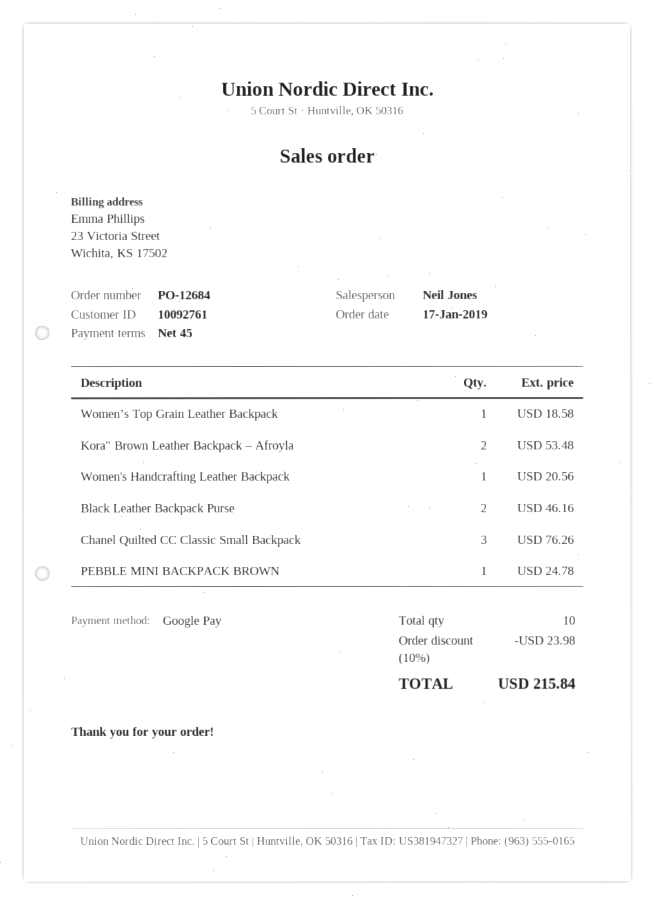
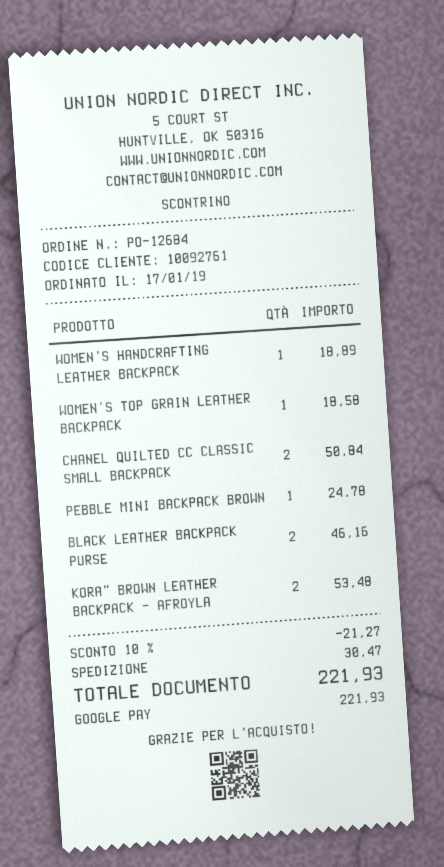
Women's Handcrafting Leather Backpack: 1 for 20.56 -> 1 for 18.89
Chanel Quilted CC Classic Small Backpack: 3 for 76.26 -> 2 for 50.84
discount: 10% = 23.98 -> 10% = 21.27
shipping: none -> 30.47
total: 215.84 -> 221.93

